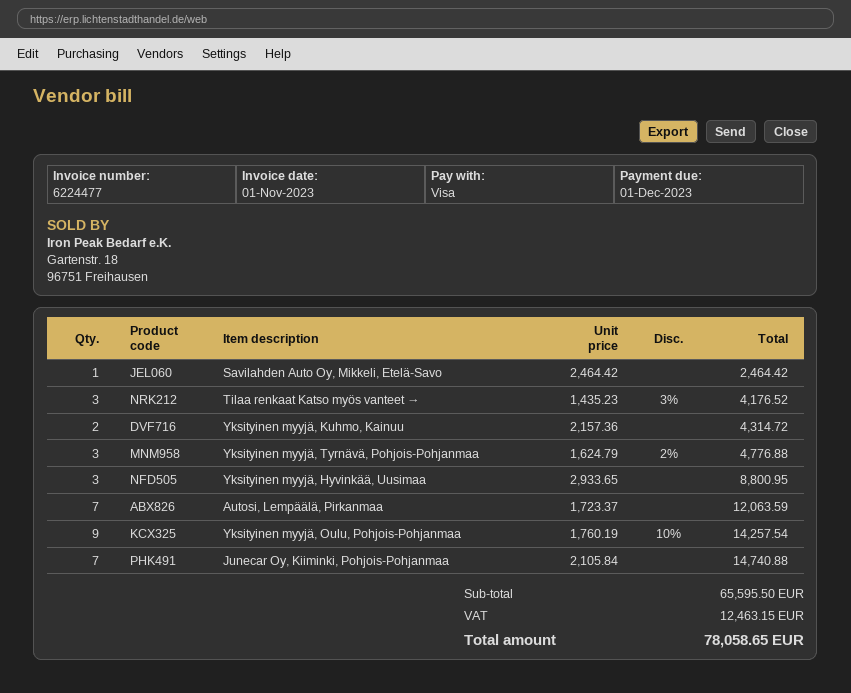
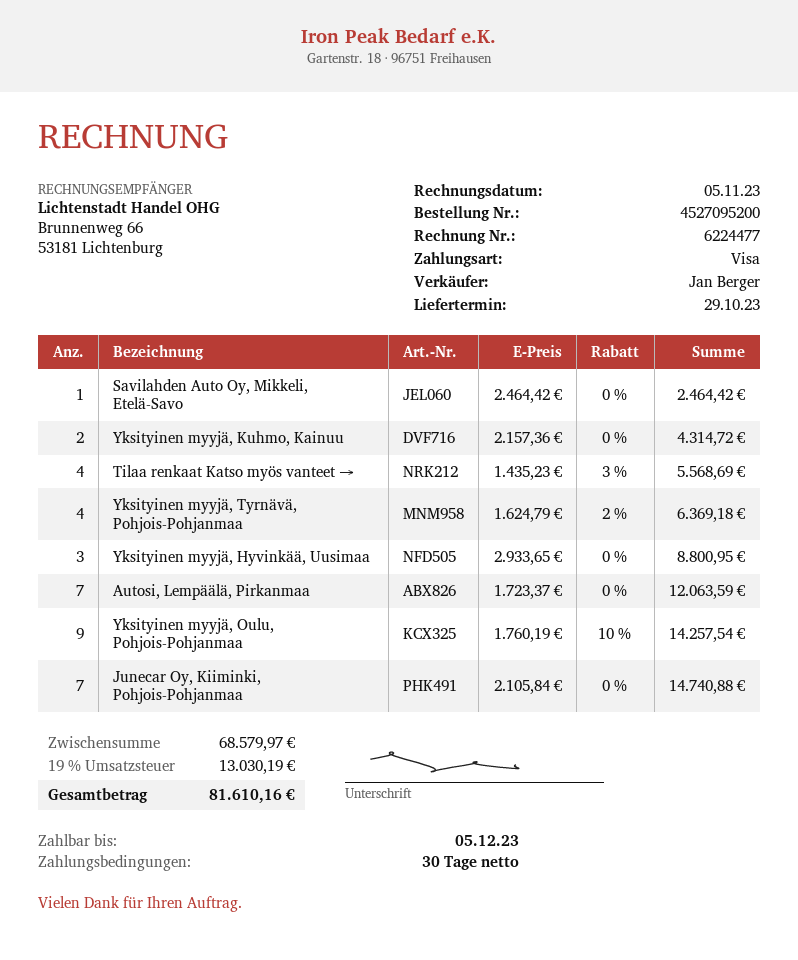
invoice date: 2023-11-01 -> 2023-11-05
due date: 2023-12-01 -> 2023-12-05
Tilaa renkaat Katso myös vanteet →: 3 x 1435.23 - 3% = 4176.52 -> 4 x 1435.23 - 3% = 5568.69
Yksityinen myyjä, Tyrnävä, Pohjois-Pohjanmaa: 3 x 1624.79 - 2% = 4776.88 -> 4 x 1624.79 - 2% = 6369.18
subtotal: 65595.50 -> 68579.97
tax: 12463.15 -> 13030.19
total: 78058.65 -> 81610.16

